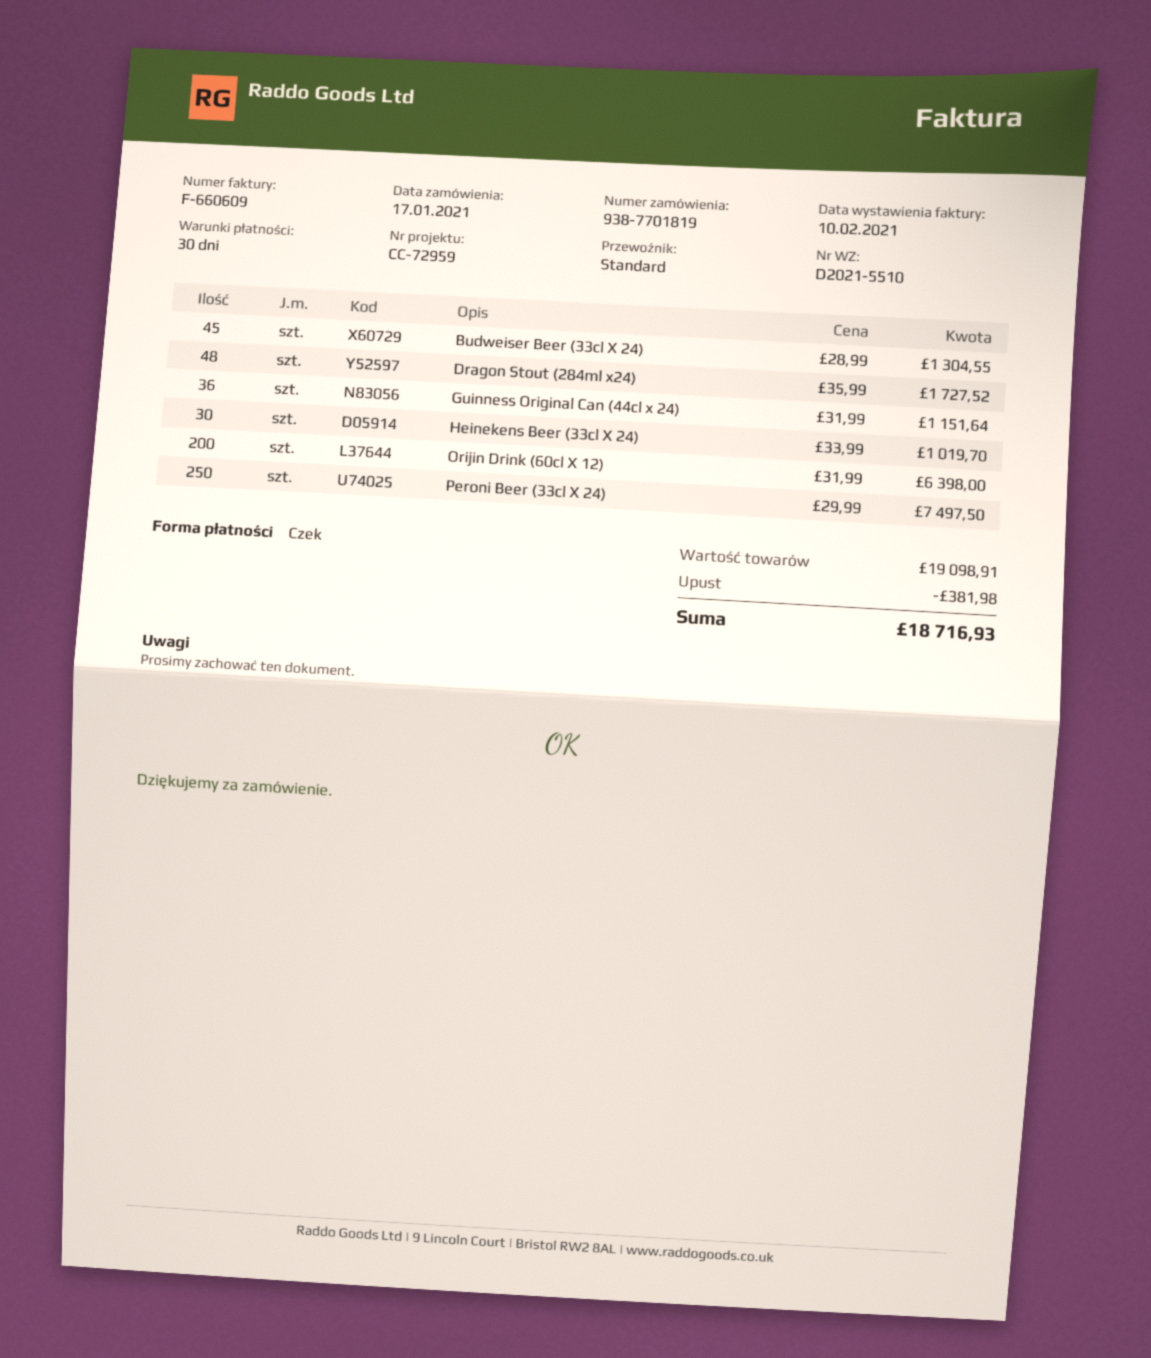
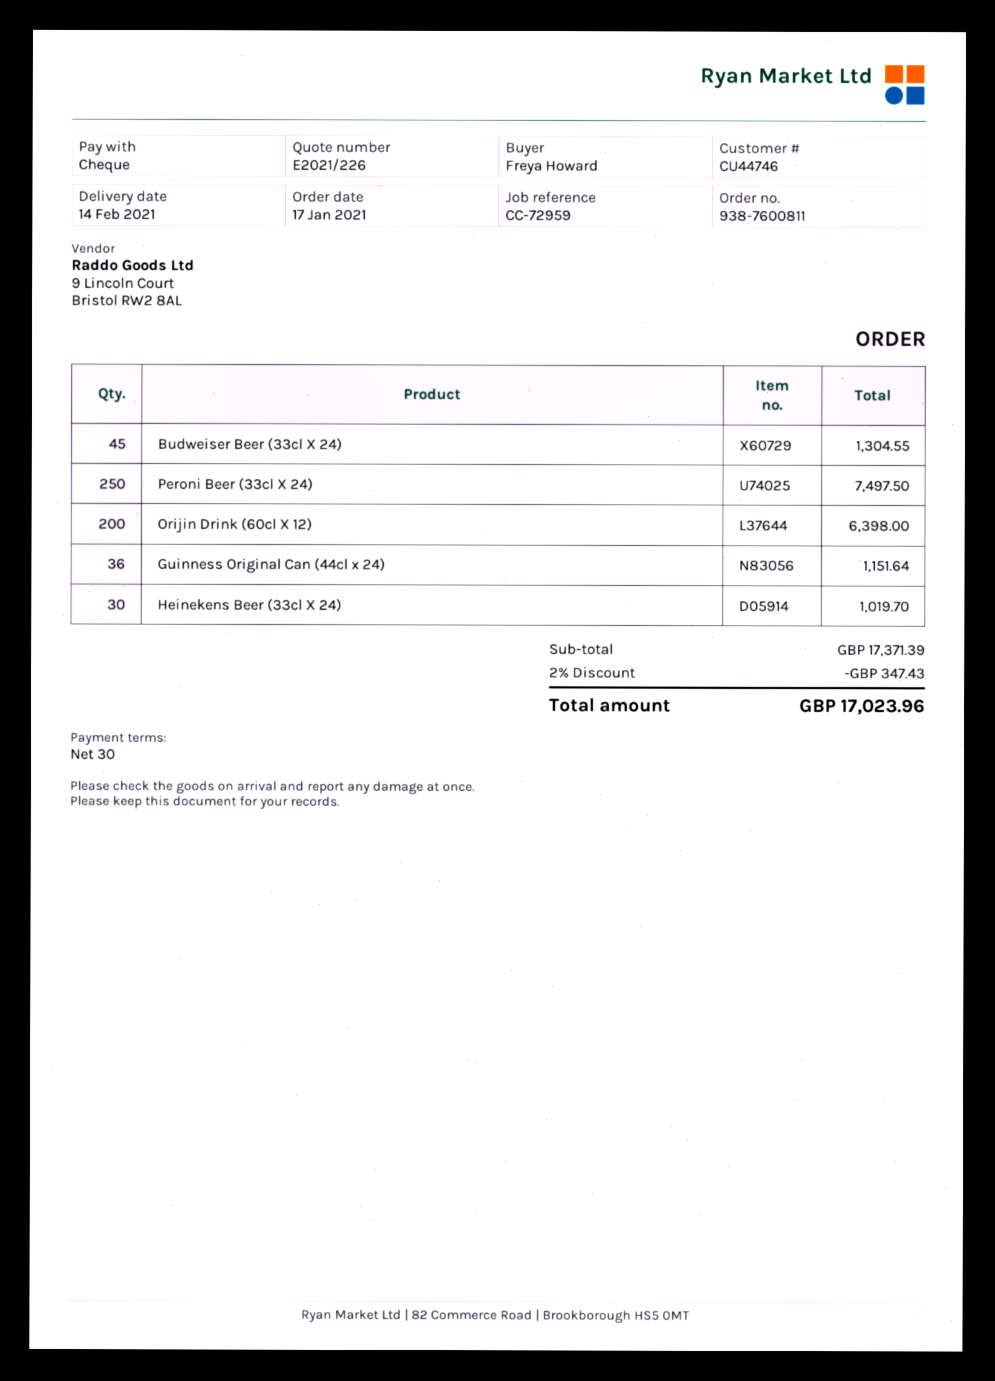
order number: 938-7701819 -> 938-7600811
Dragon Stout (284ml x24): 48 for 1727.52 -> none
subtotal: 19098.91 -> 17371.39
discount: 381.98 -> 347.43
total: 18716.93 -> 17023.96

